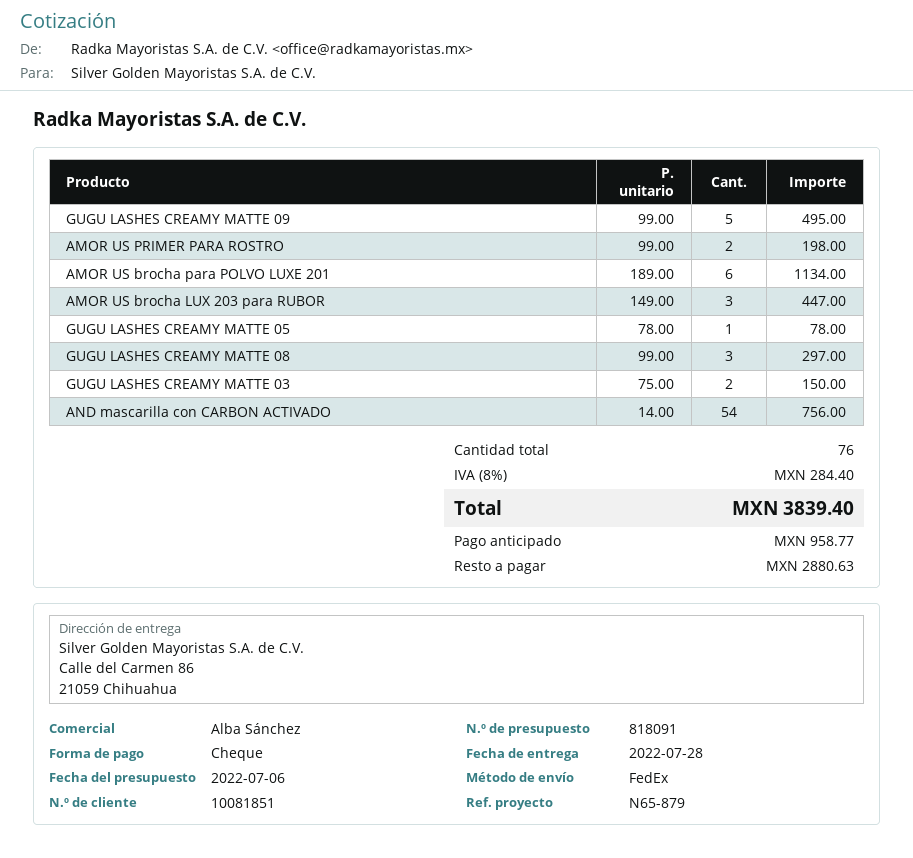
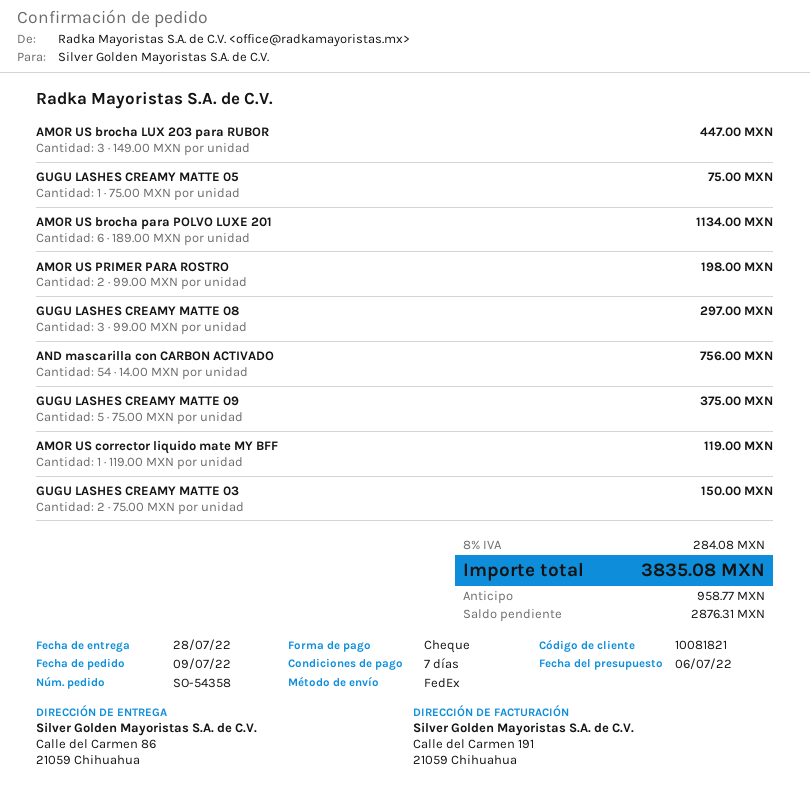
customer number: 10081851 -> 10081821
GUGU LASHES CREAMY MATTE 09: 5 x 99.00 = 495.00 -> 5 x 75.00 = 375.00
GUGU LASHES CREAMY MATTE 05: 1 x 78.00 = 78.00 -> 1 x 75.00 = 75.00
AMOR US corrector liquido mate MY BFF: none -> 1 x 119.00 = 119.00
tax: 8% = 284.40 -> 8% = 284.08
total: 3839.40 -> 3835.08
balance: 2880.63 -> 2876.31

